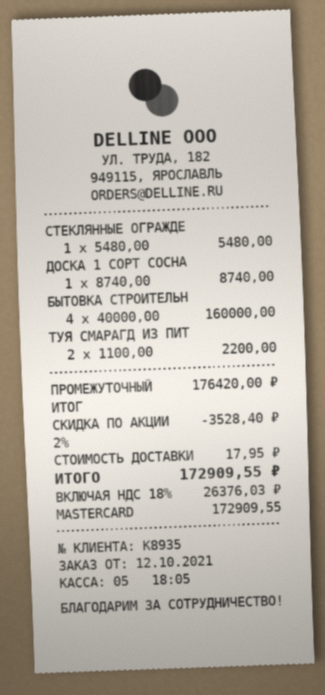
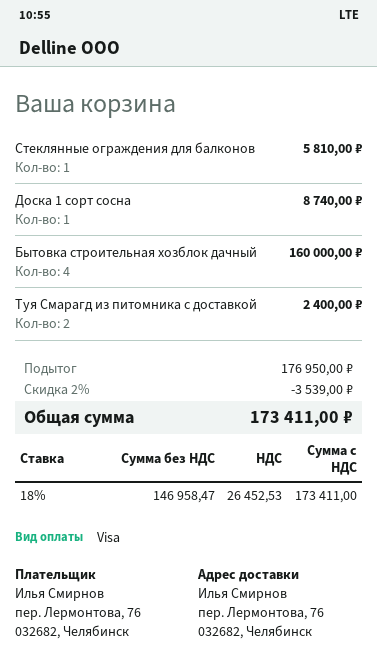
payment method: Mastercard -> Visa
СТЕКЛЯННЫЕ ОГРАЖДЕ: 1 for 5480.00 -> 1 for 5810.00
ТУЯ СМАРАГД ИЗ ПИТ: 2 for 2200.00 -> 2 for 2400.00
subtotal: 176420.00 -> 176950.00
discount: 2% = 3528.40 -> 2% = 3539.00
shipping: 17.95 -> none
tax: 18% = 26376.03 -> 18% = 26452.53
total: 172909.55 -> 173411.00

